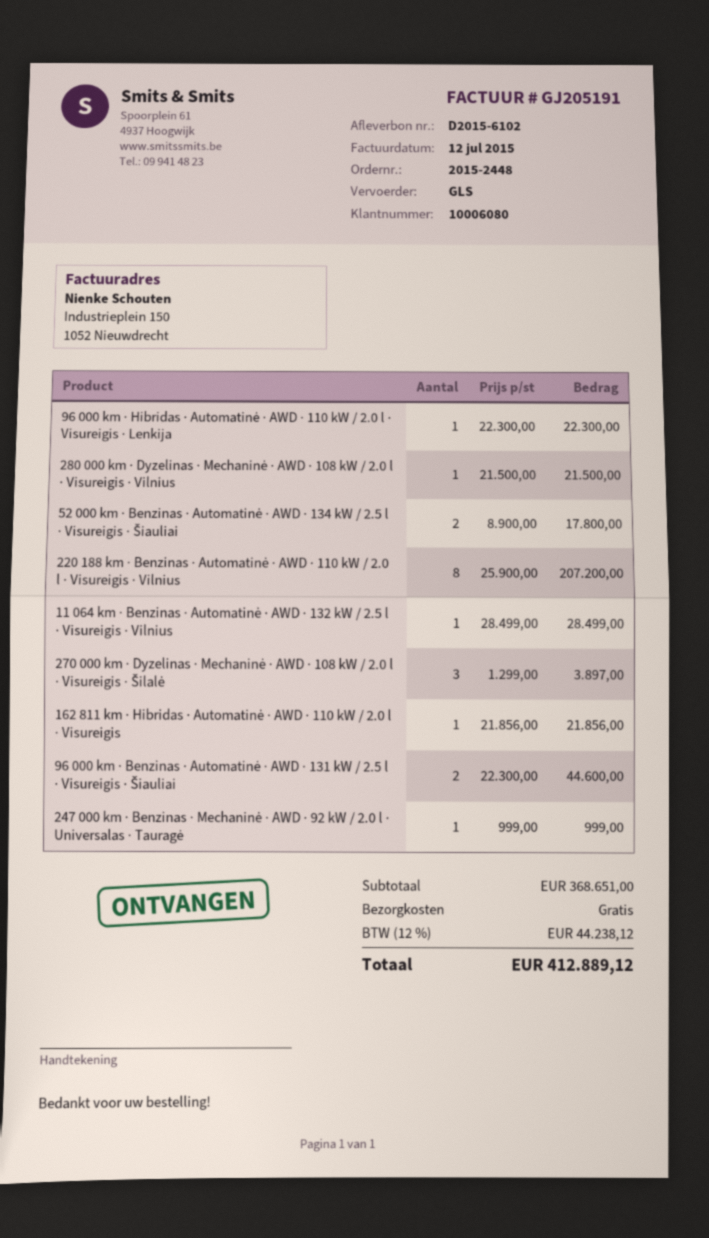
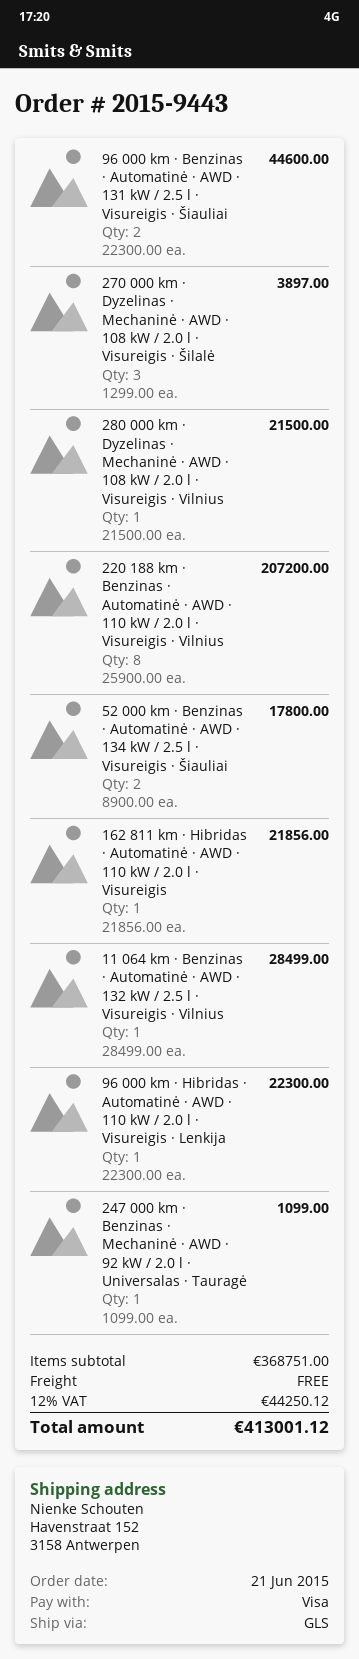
order number: 2015-2448 -> 2015-9443
247 000 km · Benzinas · Mechaninė · AWD · 92 kW / 2.0 l · Universalas · Tauragė: 1 x 999.00 = 999.00 -> 1 x 1099.00 = 1099.00
subtotal: 368651.00 -> 368751.00
tax: 12% = 44238.12 -> 12% = 44250.12
total: 412889.12 -> 413001.12

